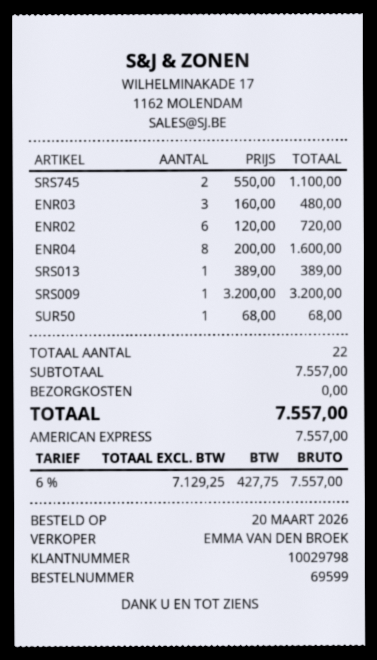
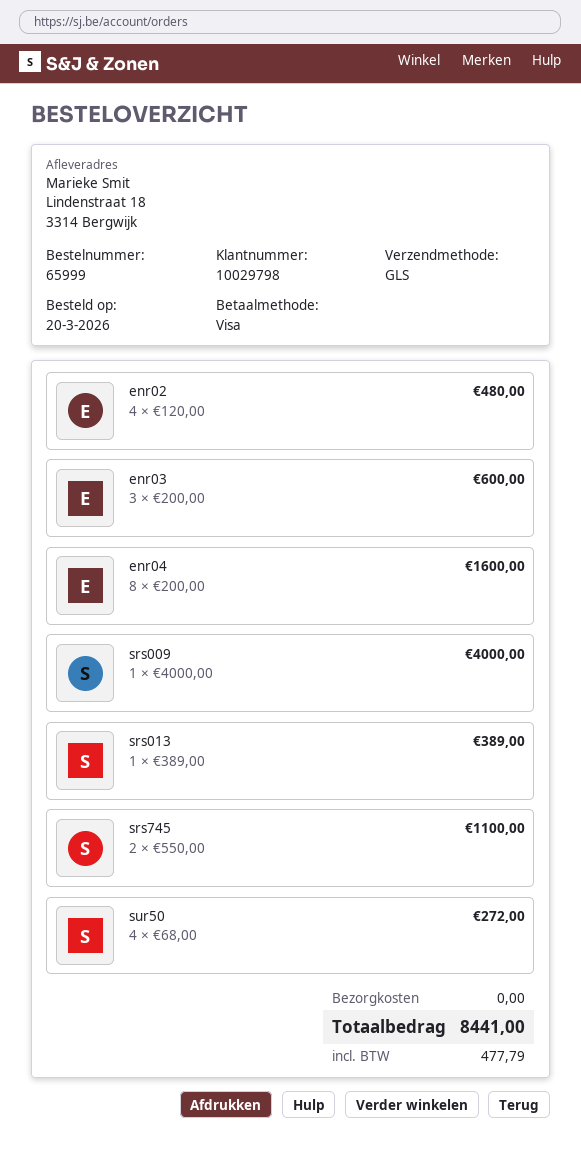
order number: 69599 -> 65999
payment method: American Express -> Visa
ENR03: 3 x 160.00 = 480.00 -> 3 x 200.00 = 600.00
ENR02: 6 x 120.00 = 720.00 -> 4 x 120.00 = 480.00
SRS009: 1 x 3200.00 = 3200.00 -> 1 x 4000.00 = 4000.00
SUR50: 1 x 68.00 = 68.00 -> 4 x 68.00 = 272.00
tax: 427.75 -> 477.79
total: 7557.00 -> 8441.00

